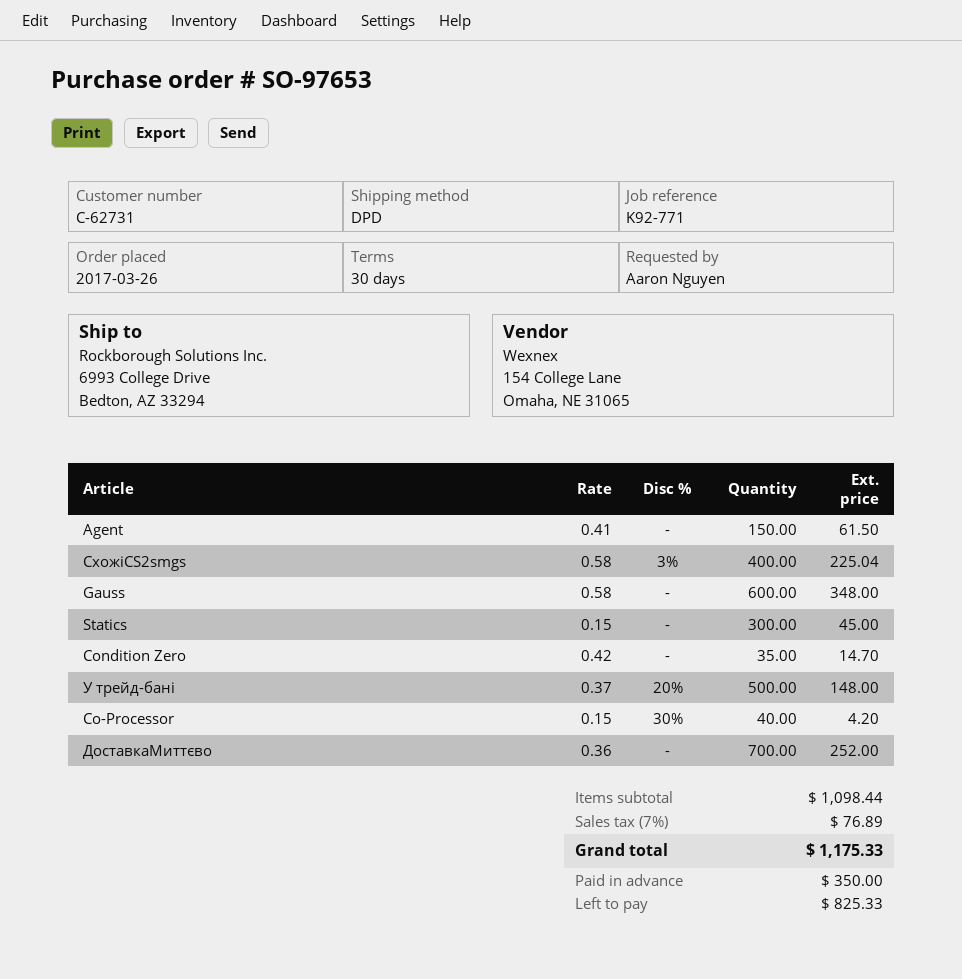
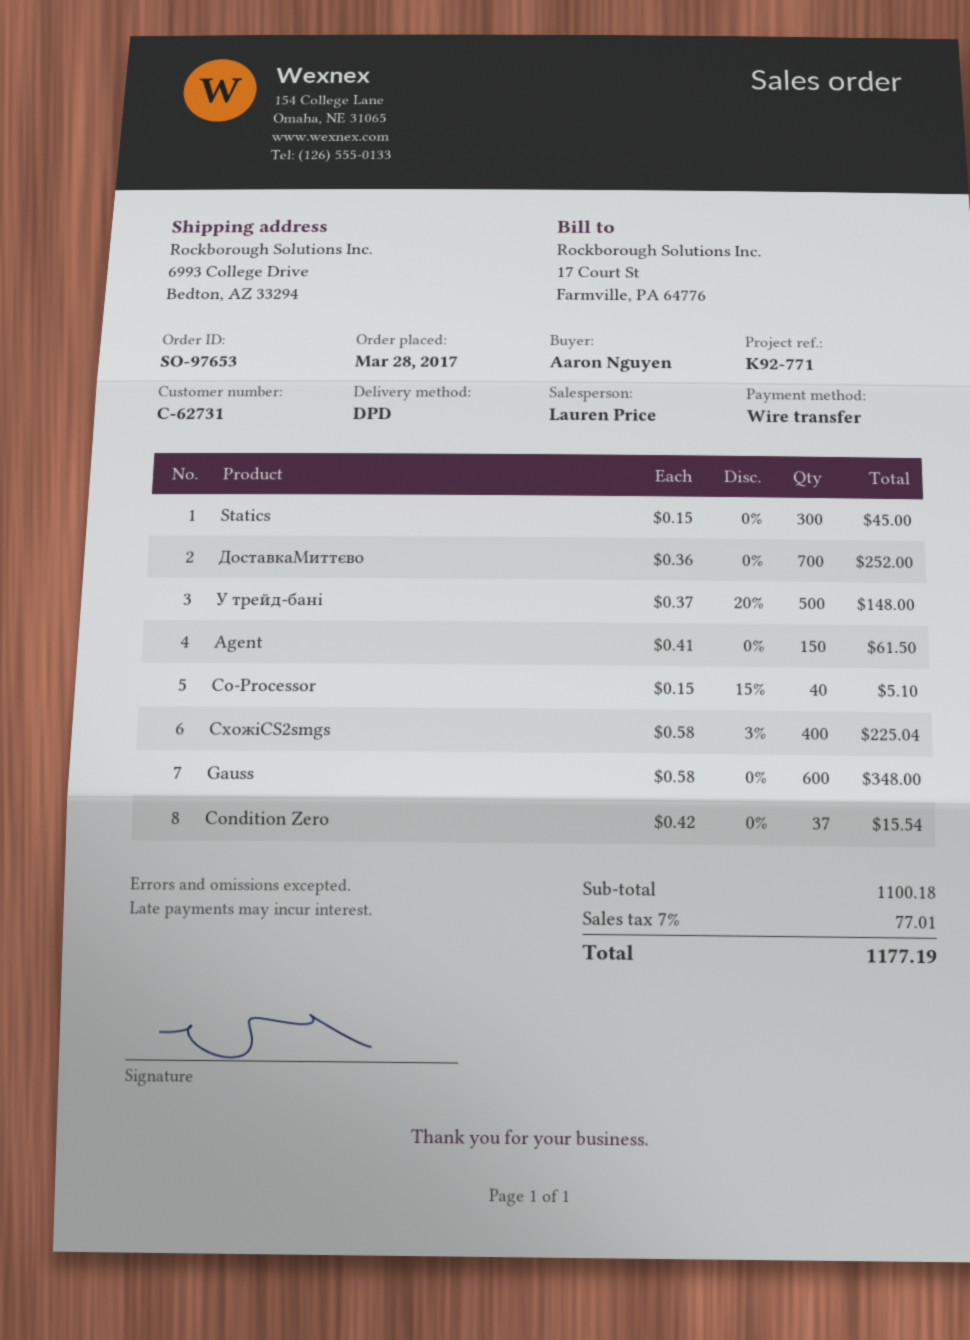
order date: 2017-03-26 -> 2017-03-28
Condition Zero: 35 x 0.42 = 14.70 -> 37 x 0.42 = 15.54
Co-Processor: 40 x 0.15 - 30% = 4.20 -> 40 x 0.15 - 15% = 5.10
subtotal: 1098.44 -> 1100.18
tax: 7% = 76.89 -> 7% = 77.01
total: 1175.33 -> 1177.19

